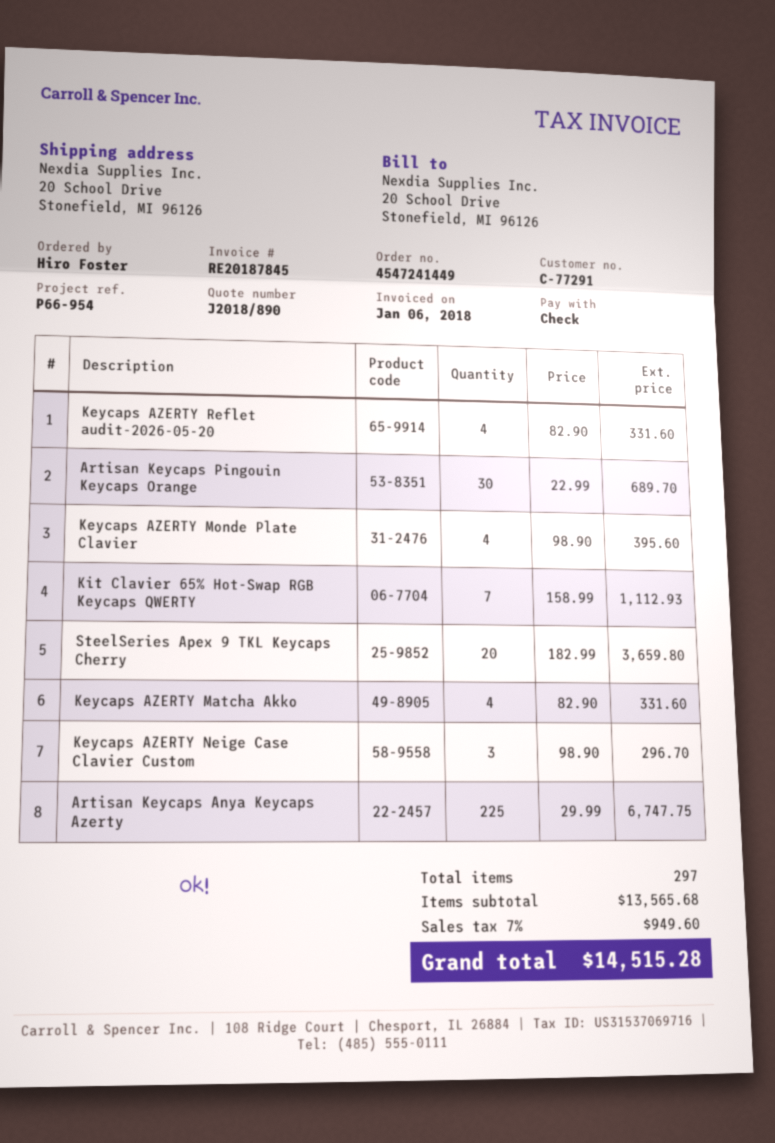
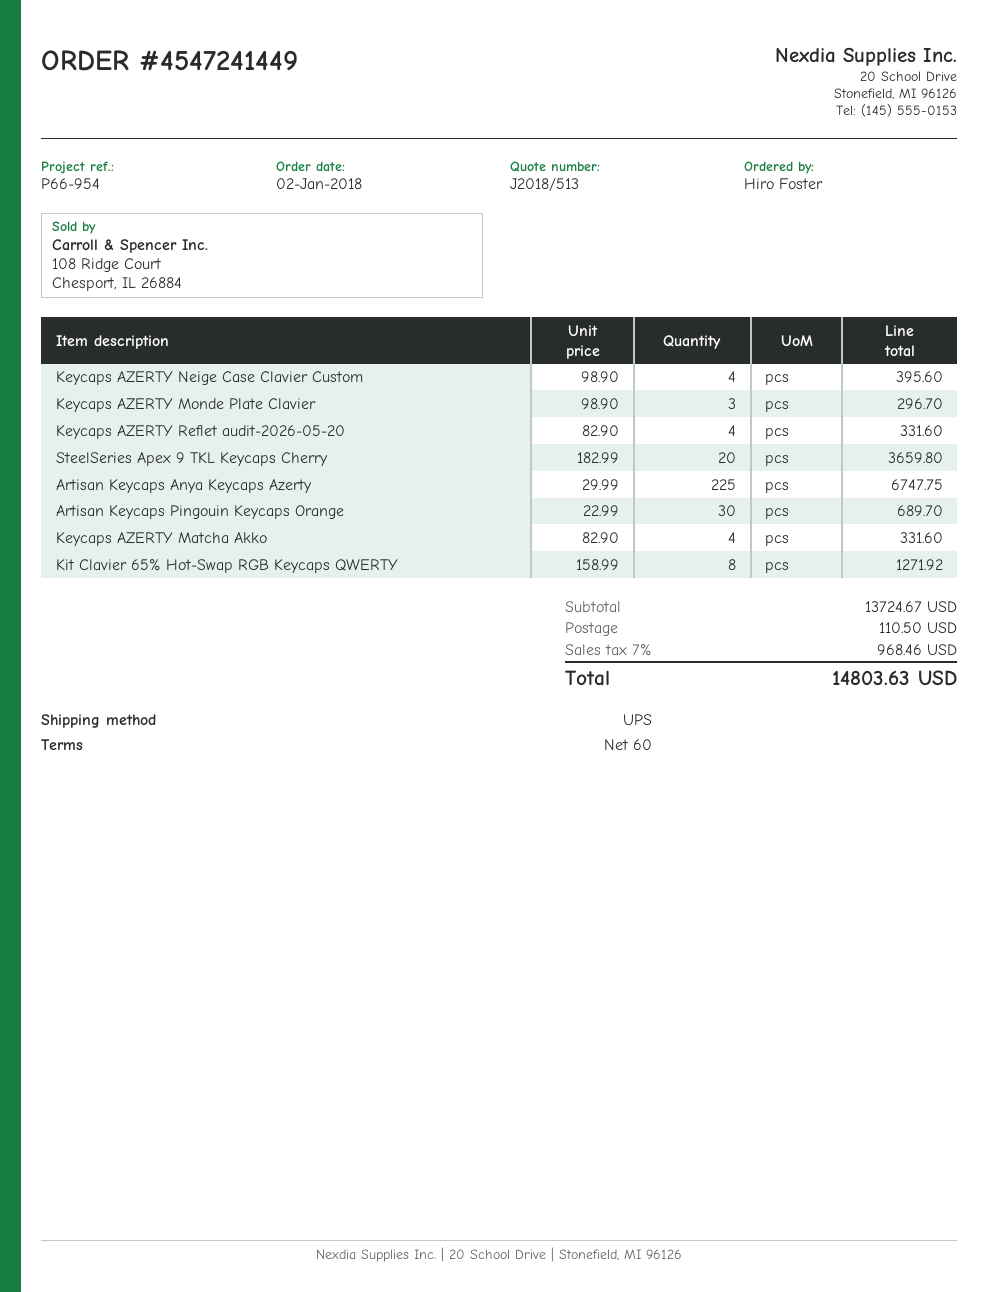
quote number: J2018/890 -> J2018/513
Keycaps AZERTY Monde Plate Clavier: 4 x 98.90 = 395.60 -> 3 x 98.90 = 296.70
Kit Clavier 65% Hot-Swap RGB Keycaps QWERTY: 7 x 158.99 = 1112.93 -> 8 x 158.99 = 1271.92
Keycaps AZERTY Neige Case Clavier Custom: 3 x 98.90 = 296.70 -> 4 x 98.90 = 395.60
subtotal: 13565.68 -> 13724.67
shipping: none -> 110.50
tax: 7% = 949.60 -> 7% = 968.46
total: 14515.28 -> 14803.63

